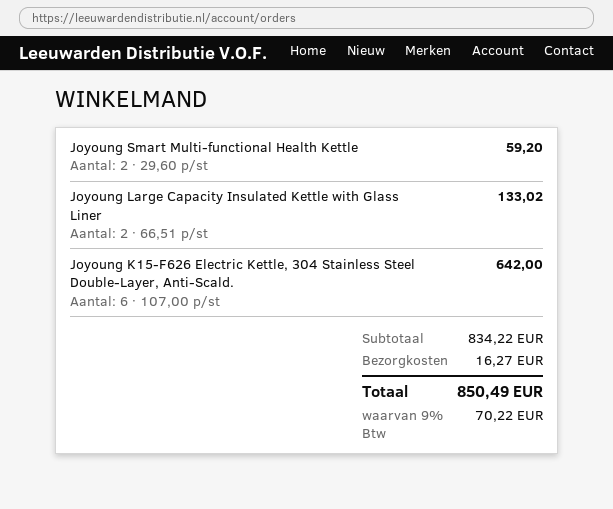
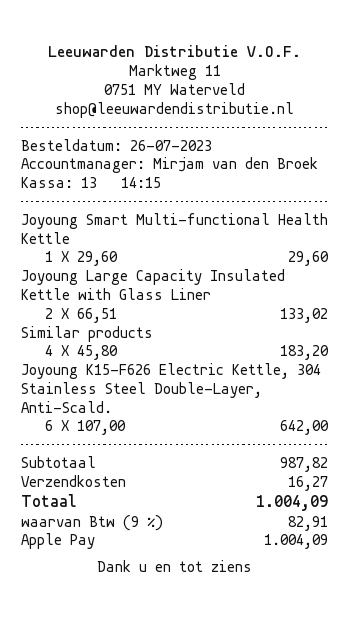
Joyoung Smart Multi-functional Health Kettle: 2 x 29.60 = 59.20 -> 1 x 29.60 = 29.60
Similar products: none -> 4 x 45.80 = 183.20
subtotal: 834.22 -> 987.82
tax: 9% = 70.22 -> 9% = 82.91
total: 850.49 -> 1004.09

